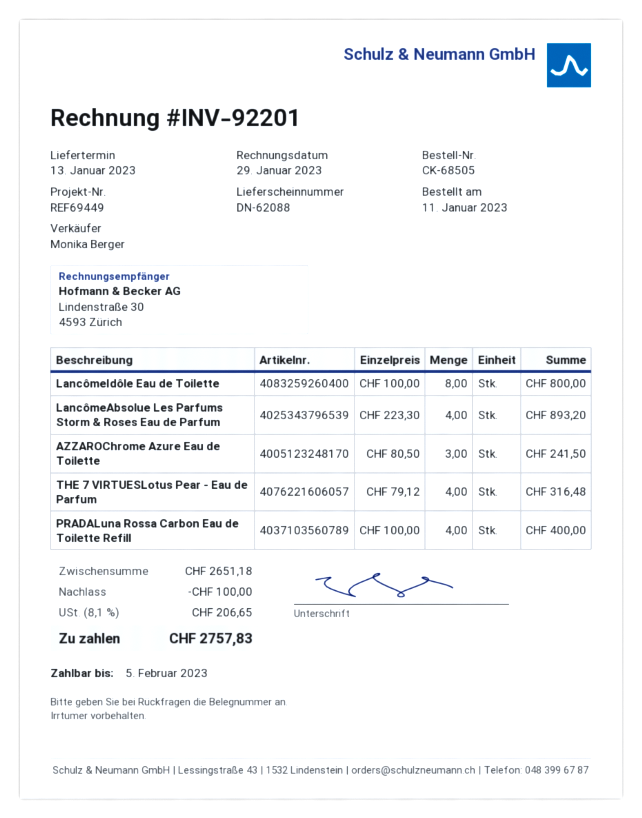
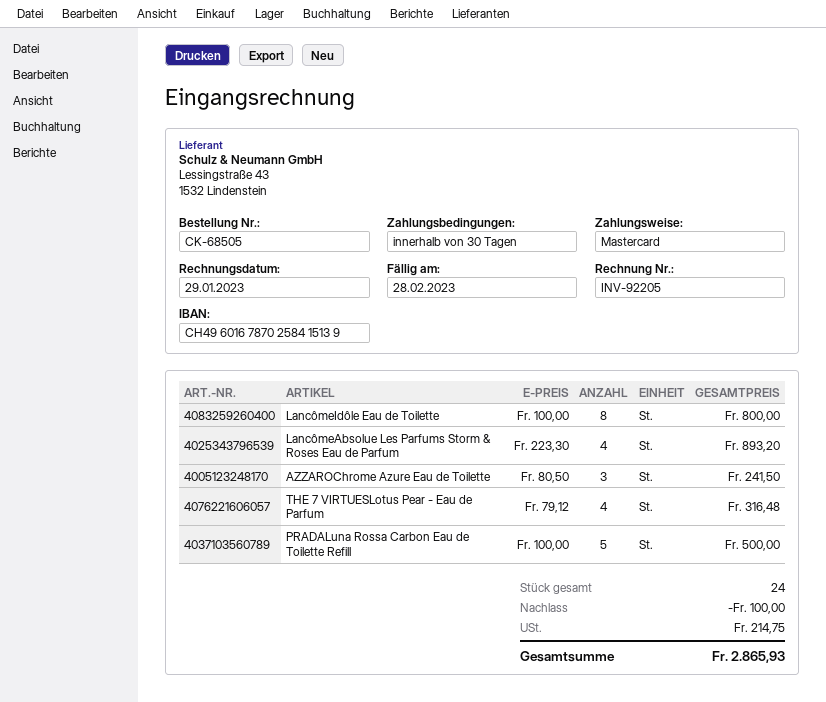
invoice number: INV-92201 -> INV-92205
due date: 2023-02-05 -> 2023-02-28
PRADALuna Rossa Carbon Eau de Toilette Refill: 4 x 100.00 = 400.00 -> 5 x 100.00 = 500.00
tax: 206.65 -> 214.75
total: 2757.83 -> 2865.93

